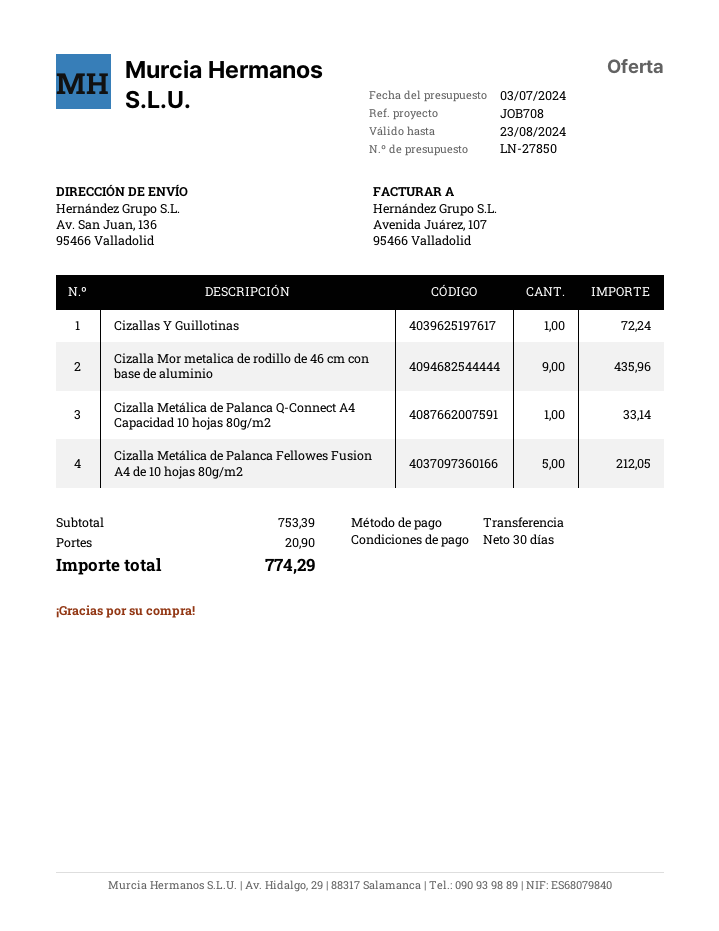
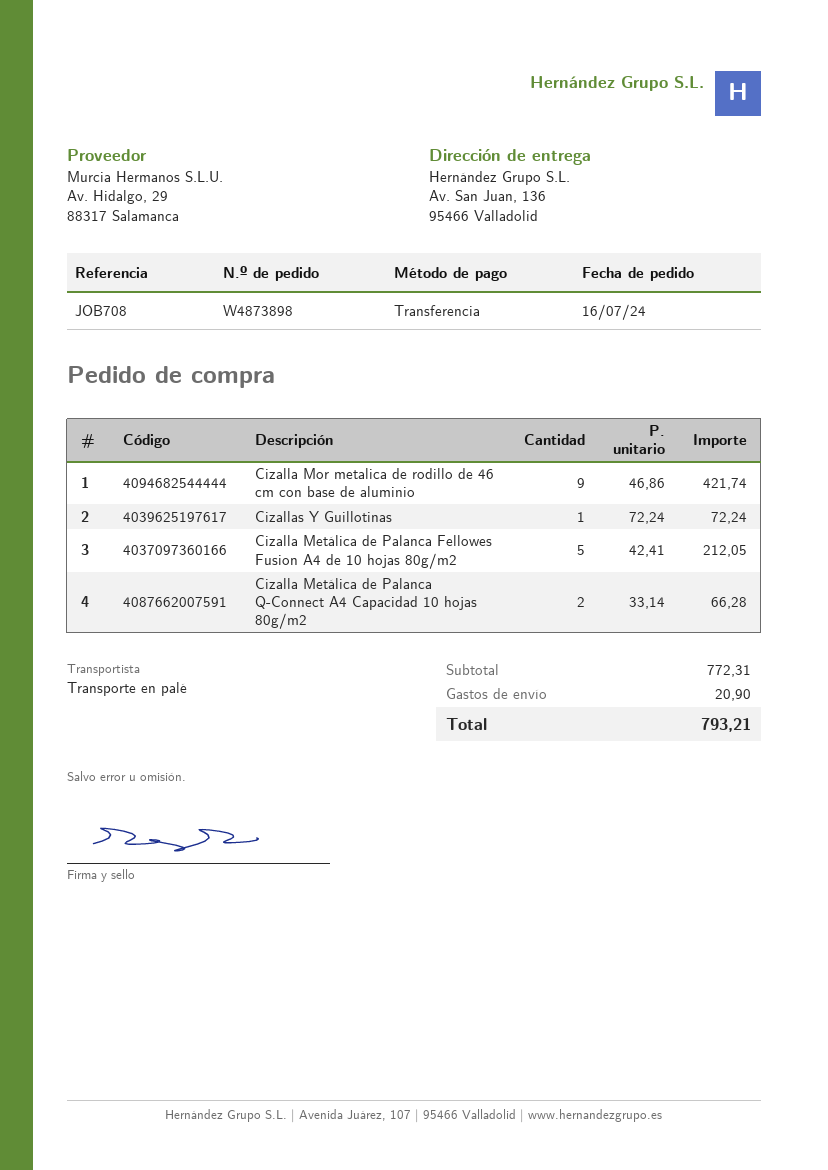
Cizalla Mor metalica de rodillo de 46 cm con base de aluminio: 9 for 435.96 -> 9 for 421.74
Cizalla Metálica de Palanca Q-Connect A4 Capacidad 10 hojas 80g/m2: 1 for 33.14 -> 2 for 66.28
subtotal: 753.39 -> 772.31
total: 774.29 -> 793.21

